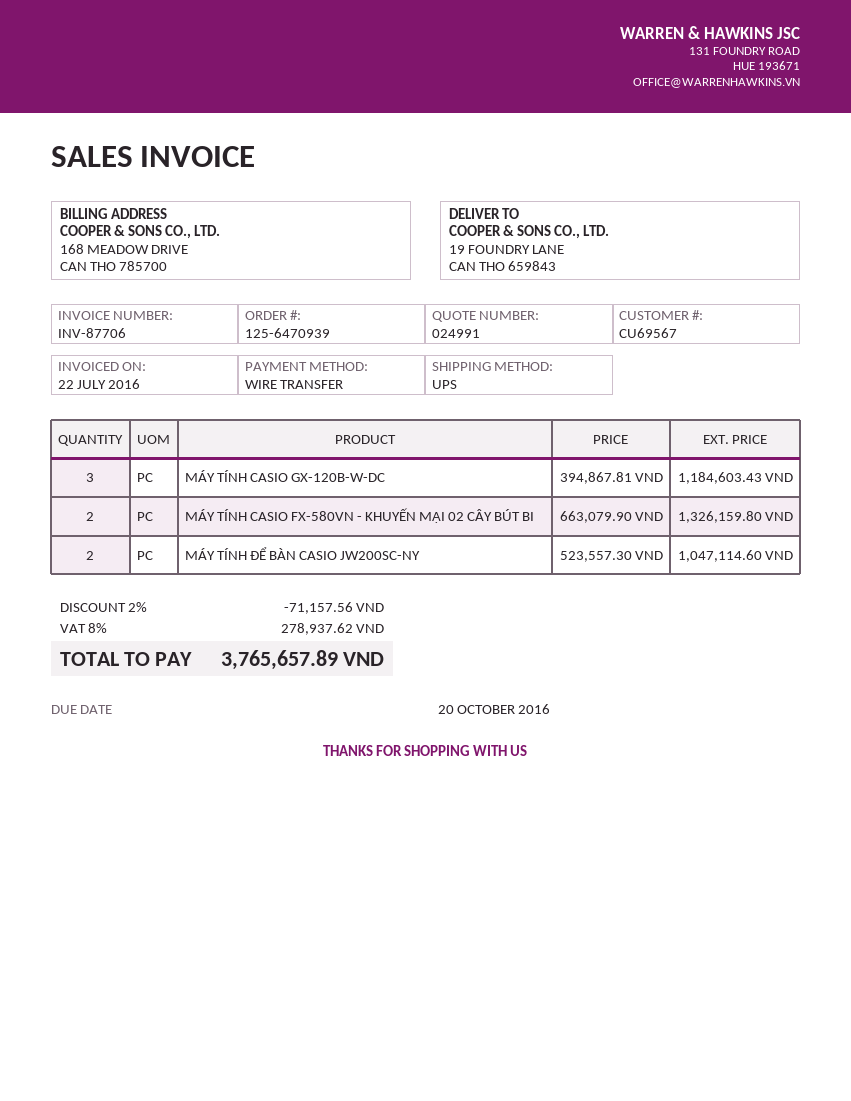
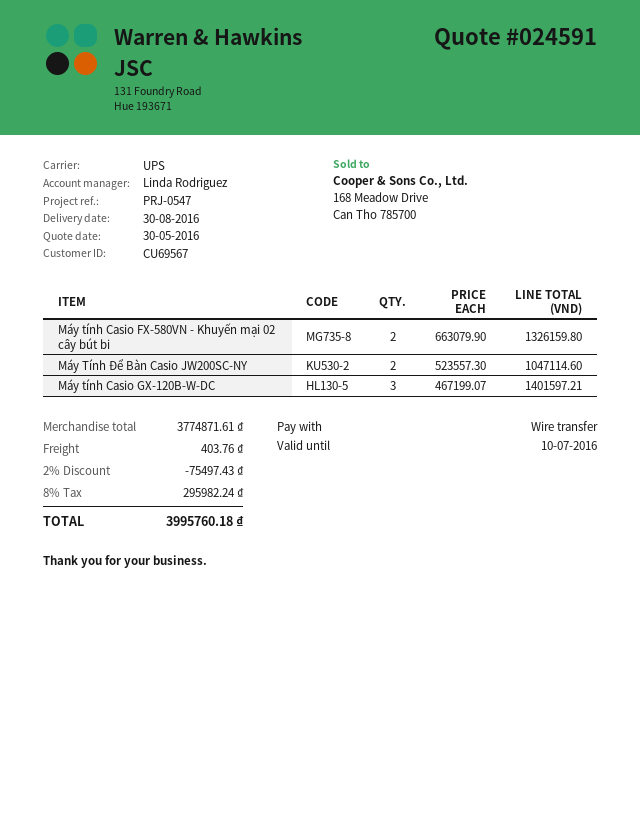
quote number: 024991 -> 024591
MÁY TÍNH CASIO GX-120B-W-DC: 3 x 394867.81 = 1184603.43 -> 3 x 467199.07 = 1401597.21
discount: 2% = 71157.56 -> 2% = 75497.43
shipping: none -> 403.76
tax: 8% = 278937.62 -> 8% = 295982.24
total: 3765657.89 -> 3995760.18

